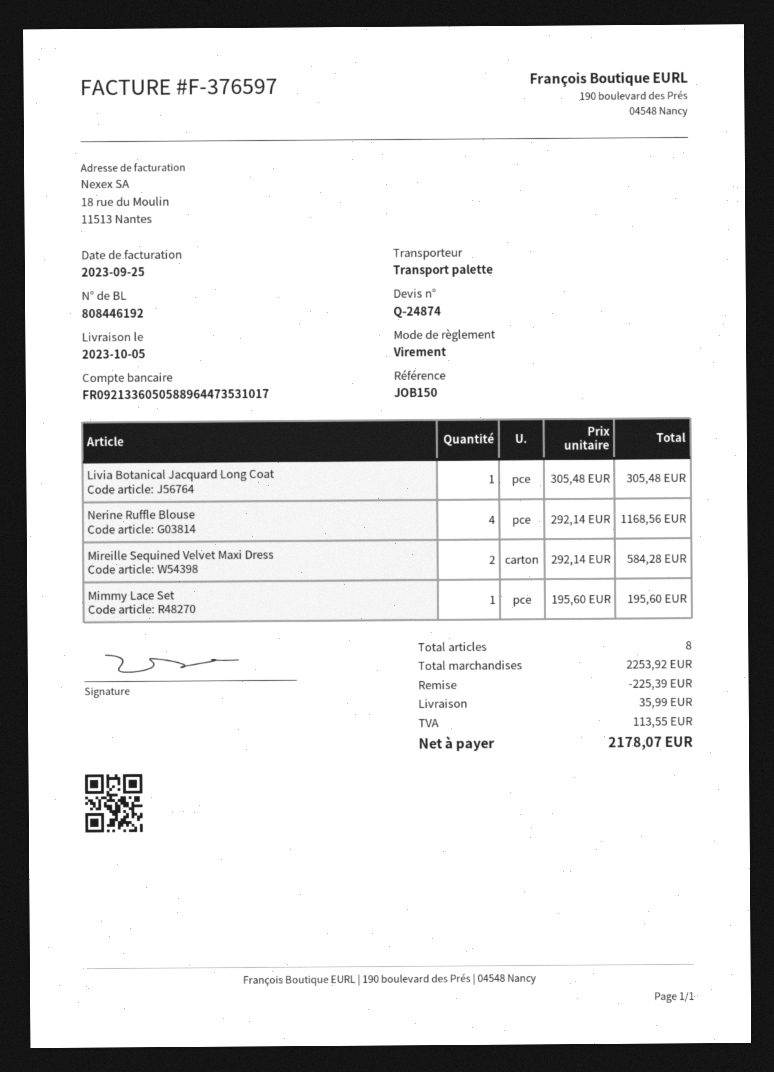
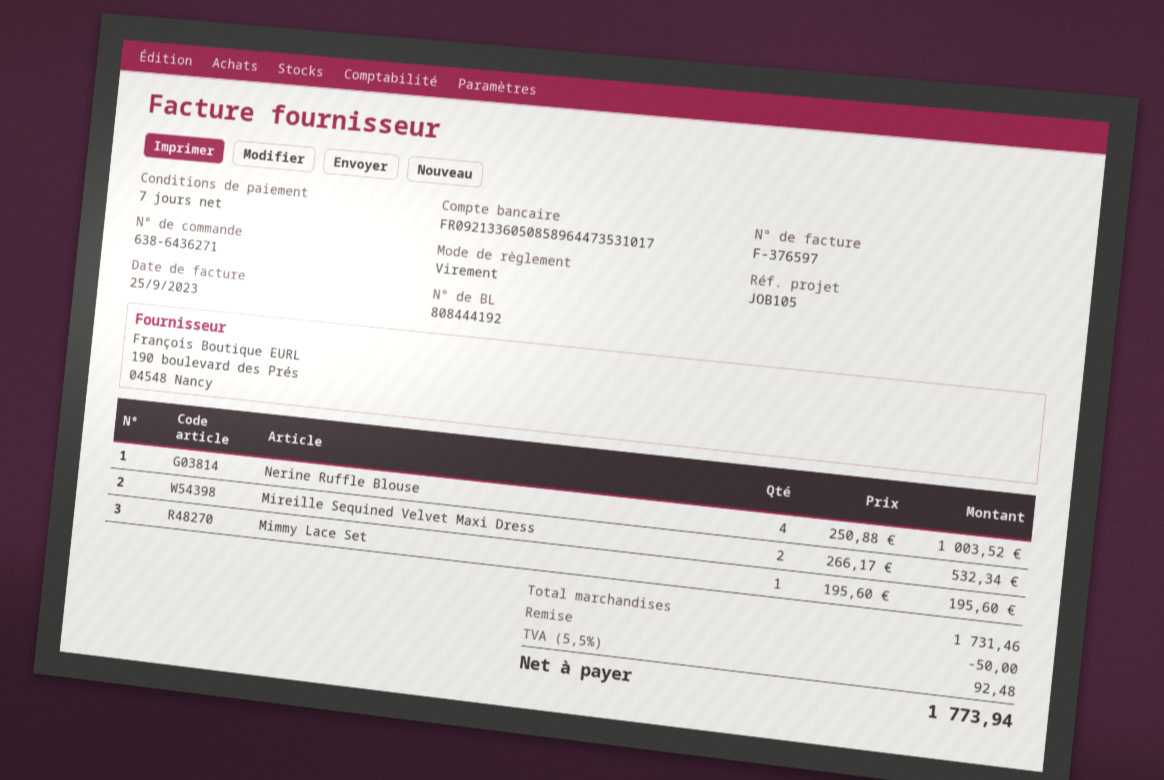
delivery note number: 808446192 -> 808444192
reference: JOB150 -> JOB105
bank account: FR0921336050588964473531017 -> FR0921336050858964473531017
Livia Botanical Jacquard Long Coat: 1 x 305.48 = 305.48 -> none
Nerine Ruffle Blouse: 4 x 292.14 = 1168.56 -> 4 x 250.88 = 1003.52
Mireille Sequined Velvet Maxi Dress: 2 x 292.14 = 584.28 -> 2 x 266.17 = 532.34
subtotal: 2253.92 -> 1731.46
discount: 225.39 -> 50.00
shipping: 35.99 -> none
tax: 113.55 -> 92.48
total: 2178.07 -> 1773.94

